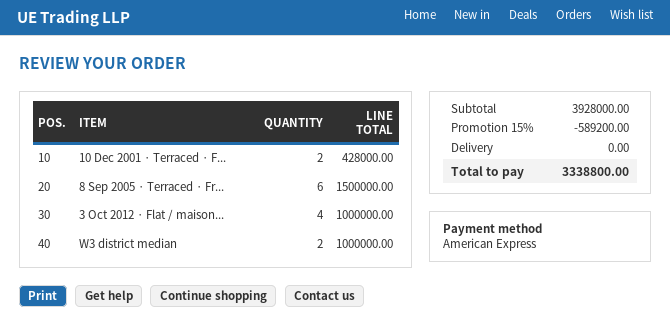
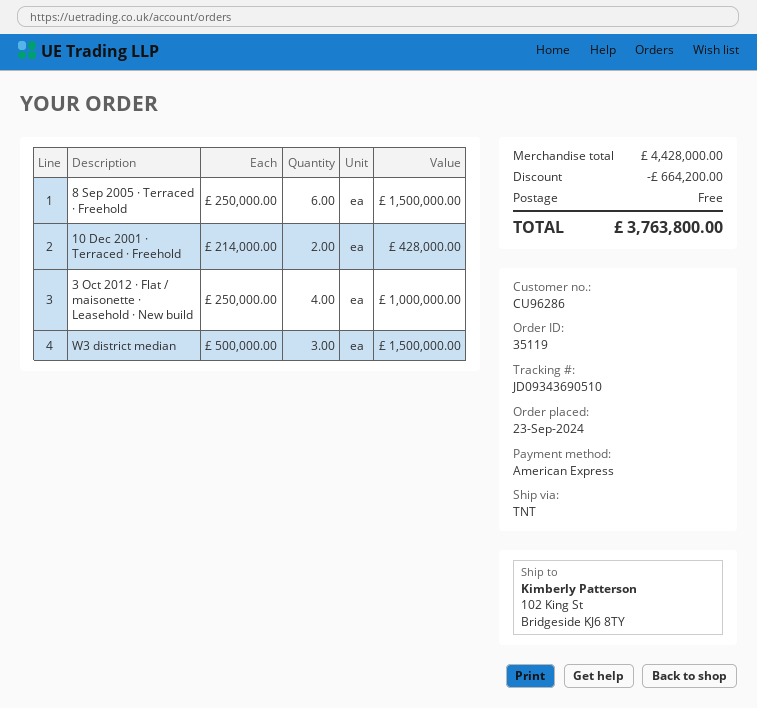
W3 district median: 2 for 1000000.00 -> 3 for 1500000.00
subtotal: 3928000.00 -> 4428000.00
discount: 589200.00 -> 664200.00
total: 3338800.00 -> 3763800.00

